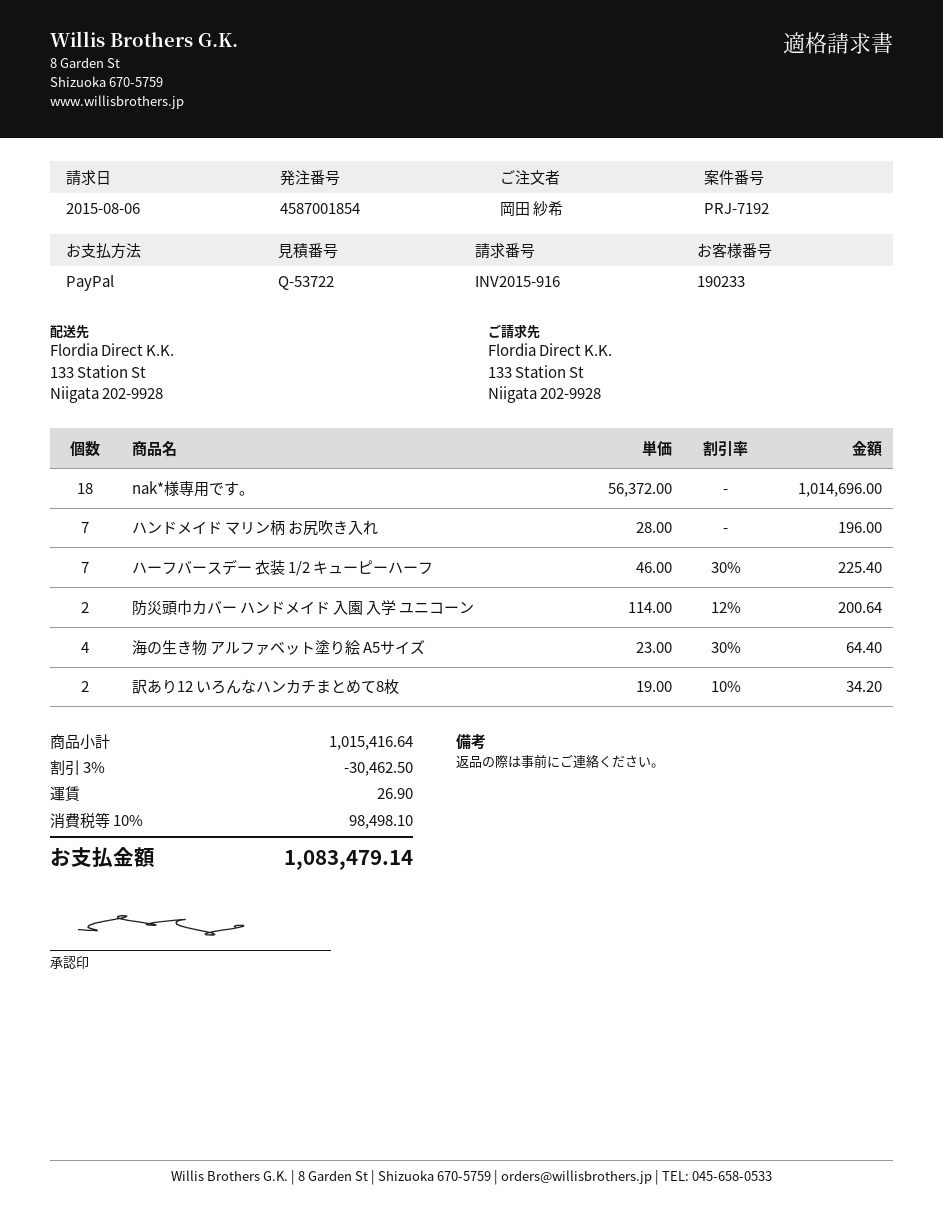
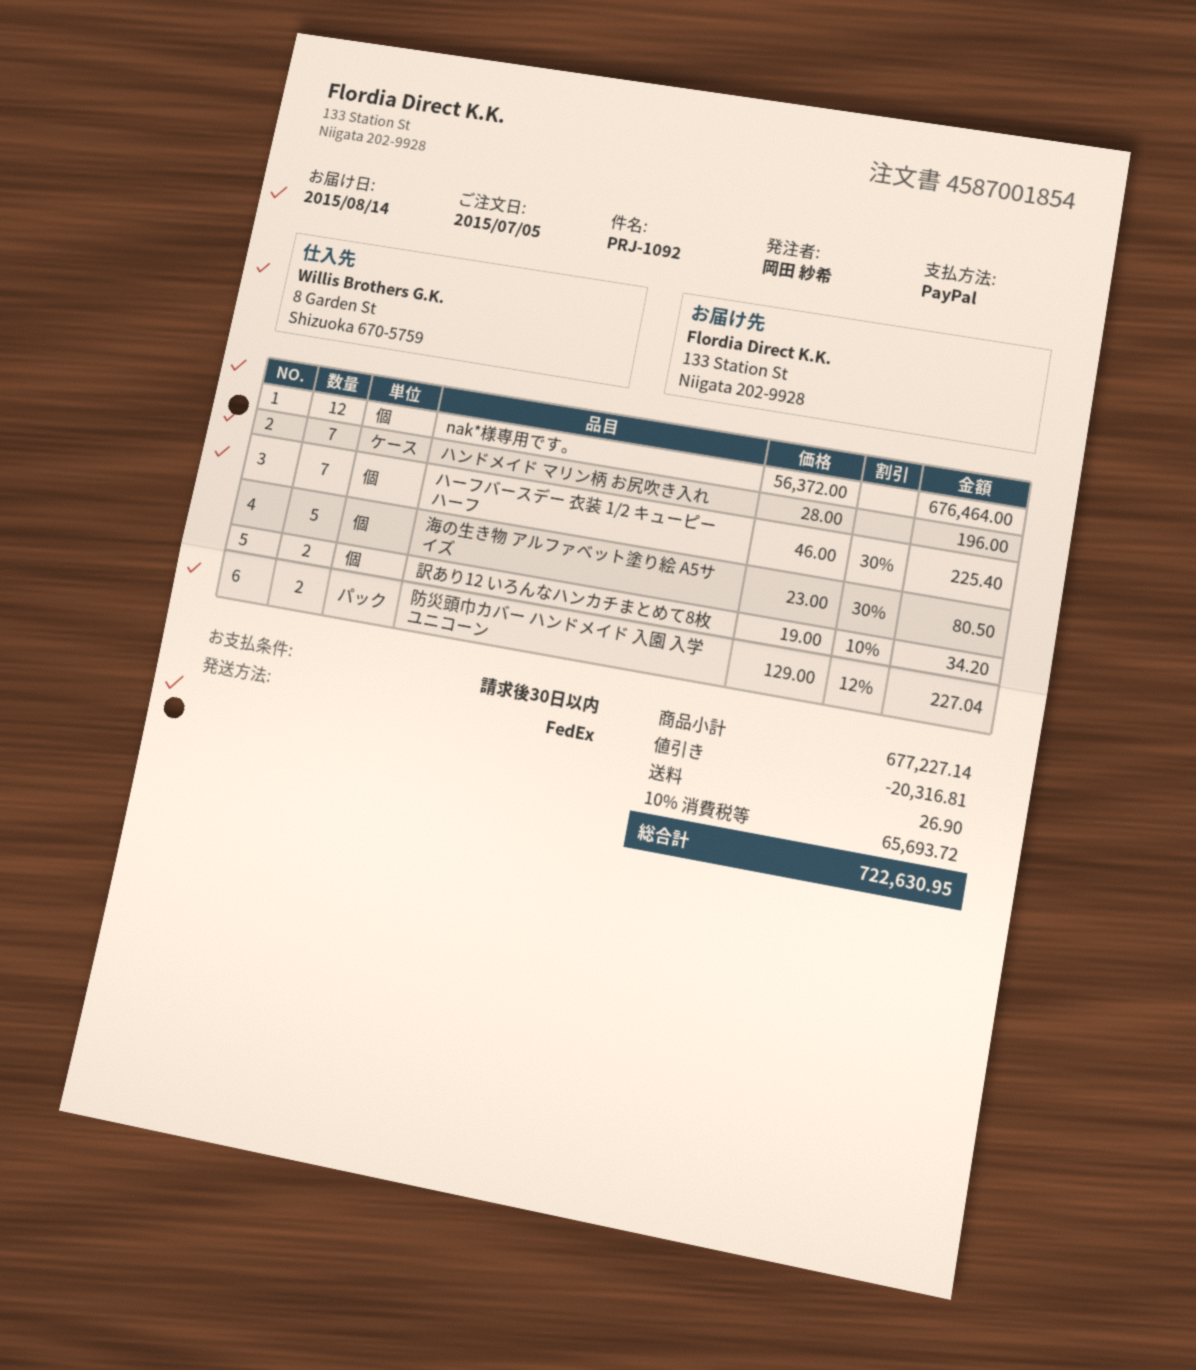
reference: PRJ-7192 -> PRJ-1092
nak*様専用です。: 18 x 56372.00 = 1014696.00 -> 12 x 56372.00 = 676464.00
防災頭巾カバー ハンドメイド 入園 入学 ユニコーン: 2 x 114.00 - 12% = 200.64 -> 2 x 129.00 - 12% = 227.04
海の生き物 アルファベット塗り絵 A5サイズ: 4 x 23.00 - 30% = 64.40 -> 5 x 23.00 - 30% = 80.50
subtotal: 1015416.64 -> 677227.14
discount: 30462.50 -> 20316.81
tax: 10% = 98498.10 -> 10% = 65693.72
total: 1083479.14 -> 722630.95

